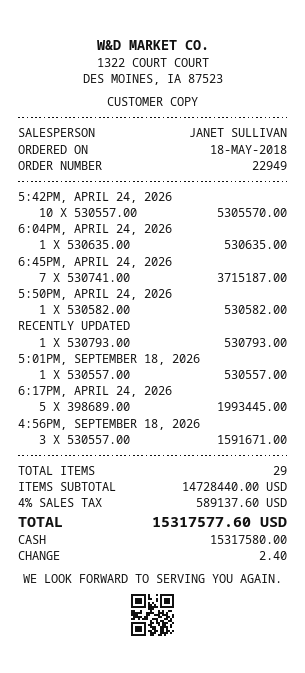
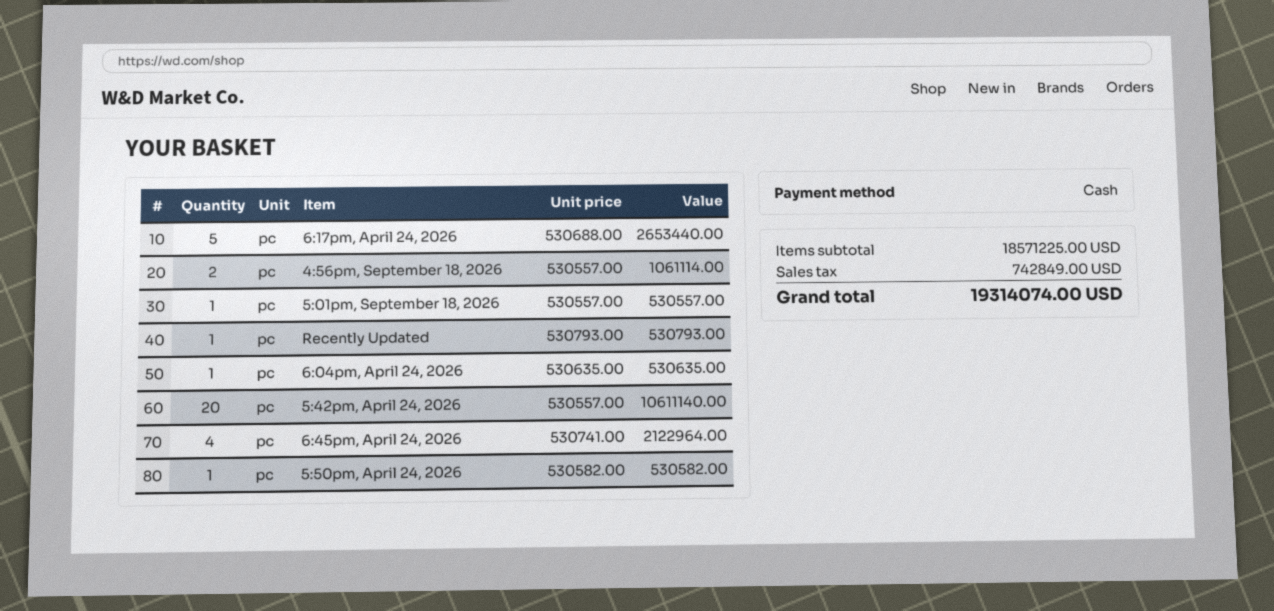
5:42PM, APRIL 24, 2026: 10 x 530557.00 = 5305570.00 -> 20 x 530557.00 = 10611140.00
6:45PM, APRIL 24, 2026: 7 x 530741.00 = 3715187.00 -> 4 x 530741.00 = 2122964.00
6:17PM, APRIL 24, 2026: 5 x 398689.00 = 1993445.00 -> 5 x 530688.00 = 2653440.00
4:56PM, SEPTEMBER 18, 2026: 3 x 530557.00 = 1591671.00 -> 2 x 530557.00 = 1061114.00
subtotal: 14728440.00 -> 18571225.00
tax: 589137.60 -> 742849.00
total: 15317577.60 -> 19314074.00

